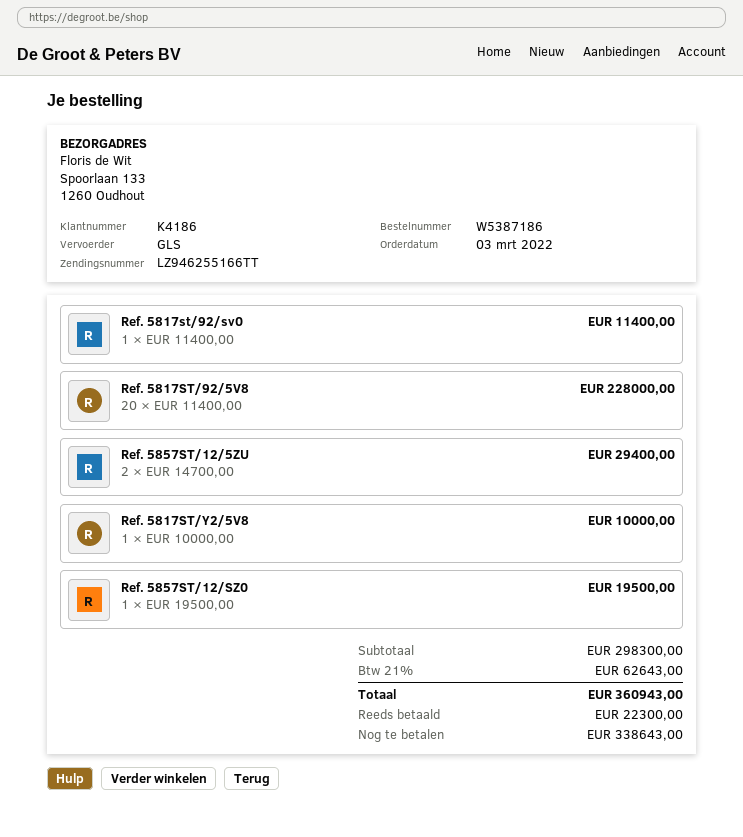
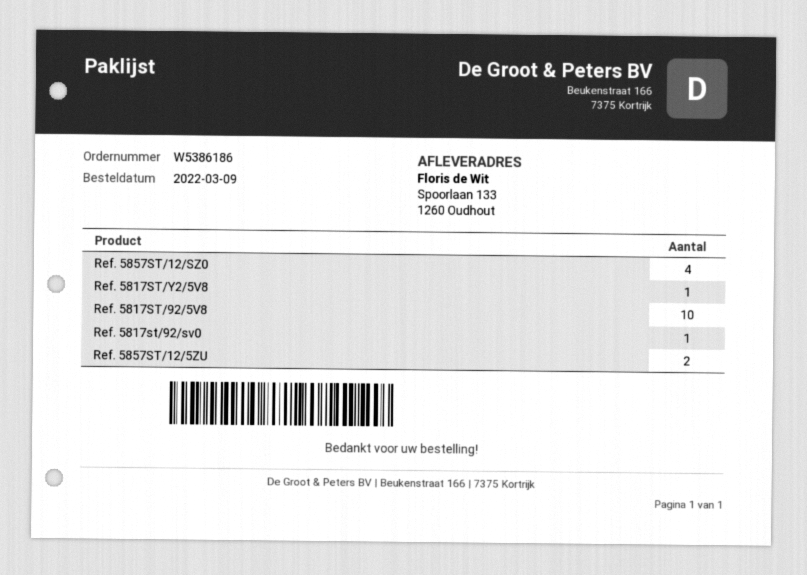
order number: W5387186 -> W5386186
order date: 2022-03-03 -> 2022-03-09
Ref. 5817ST/92/5V8: 20 -> 10
Ref. 5857ST/12/SZ0: 1 -> 4

